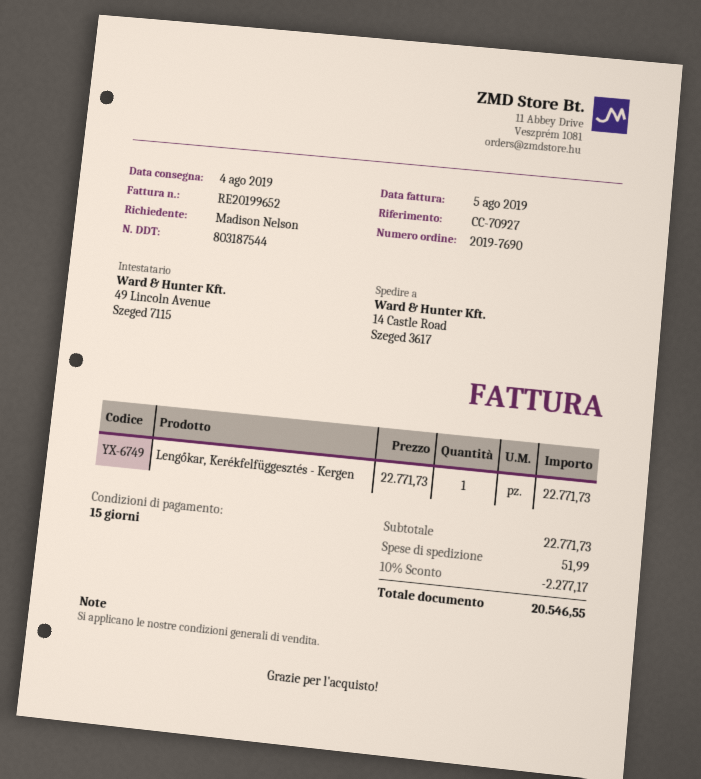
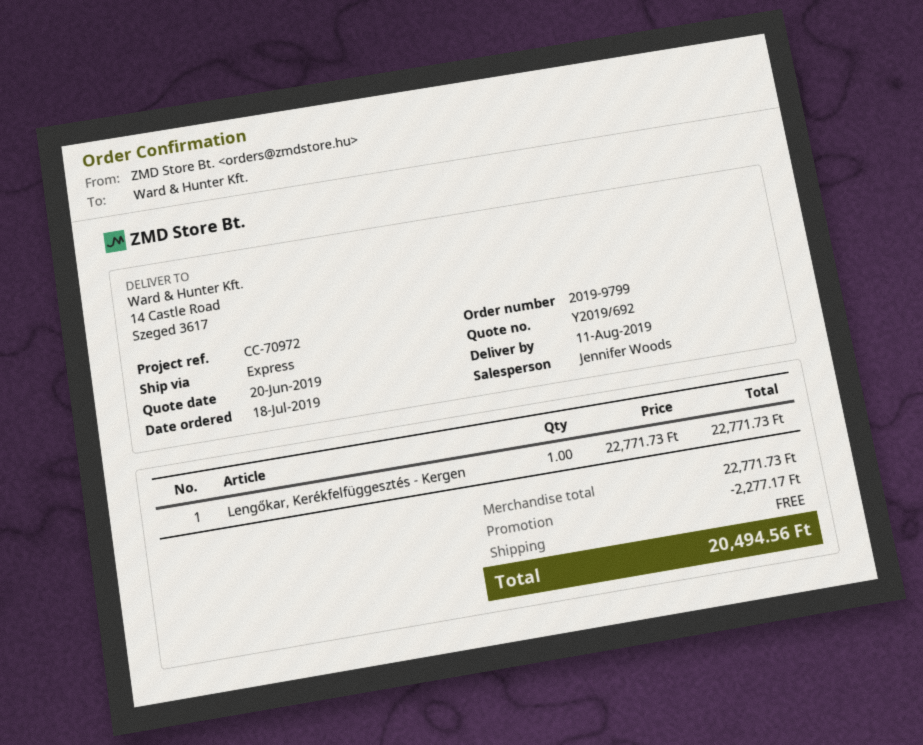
order number: 2019-7690 -> 2019-9799
delivery date: 2019-08-04 -> 2019-08-11
reference: CC-70927 -> CC-70972
shipping: 51.99 -> 0.00
total: 20546.55 -> 20494.56

